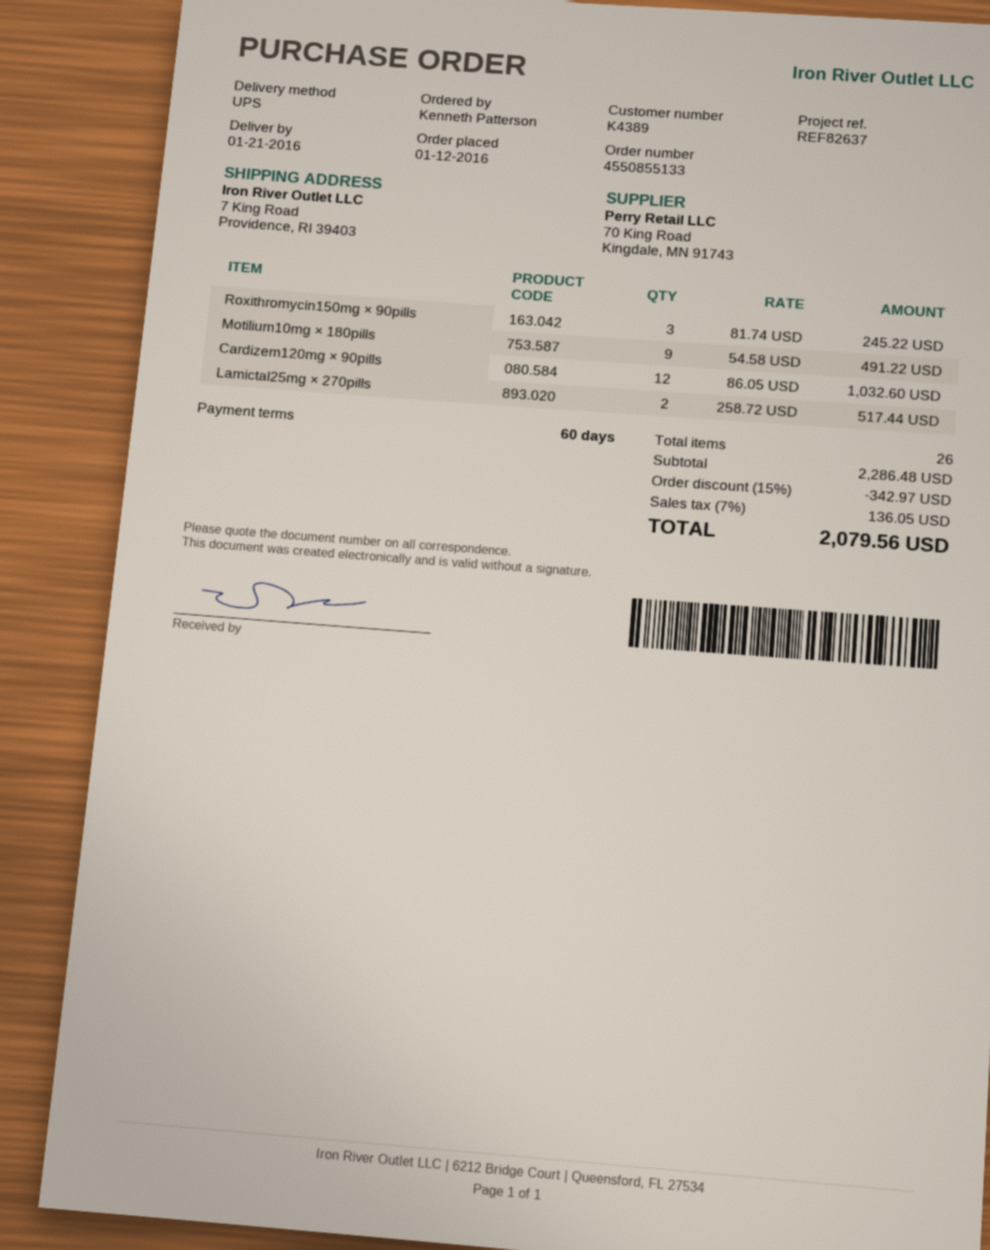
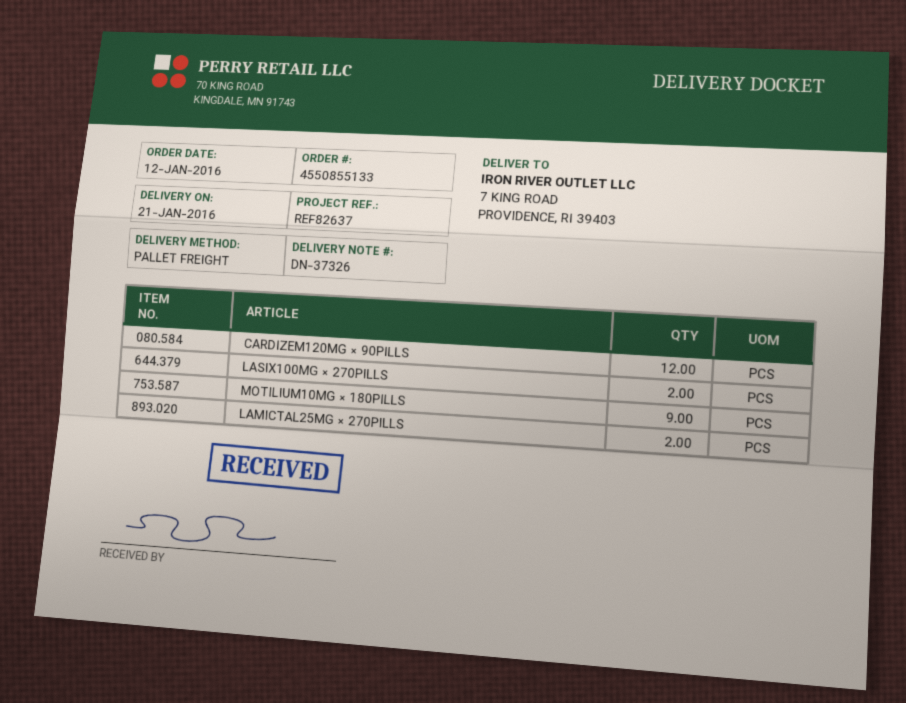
shipping method: UPS -> pallet freight
Roxithromycin150mg × 90pills: 3 -> none
LASIX100MG × 270PILLS: none -> 2

